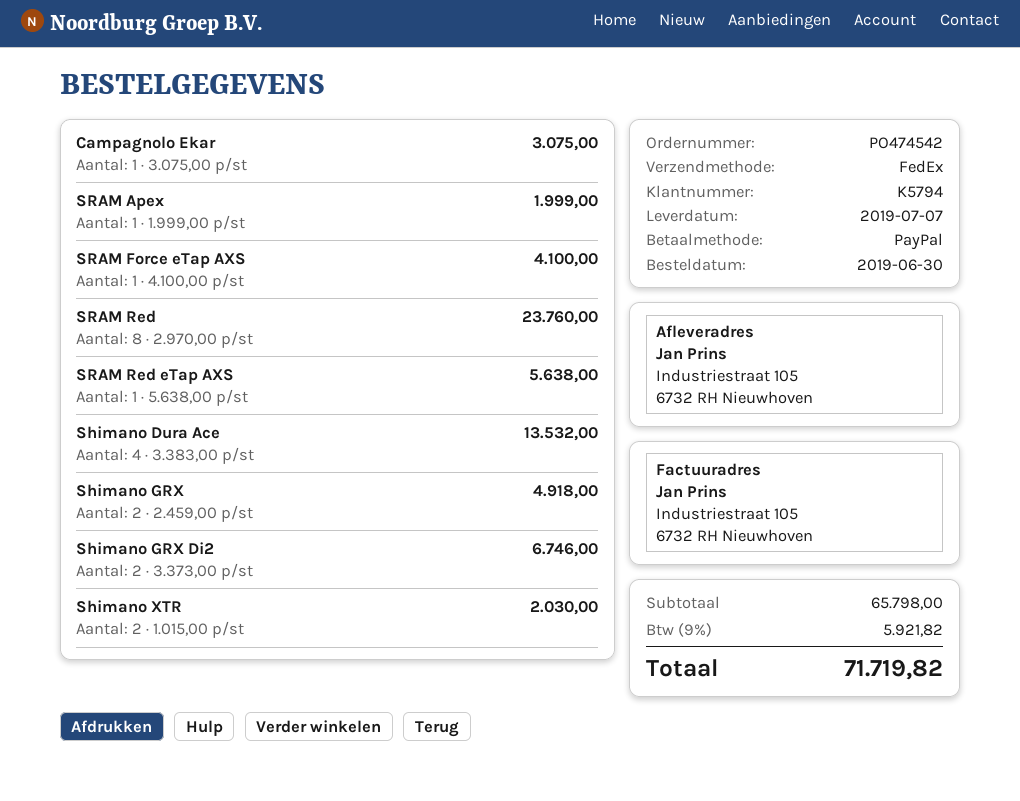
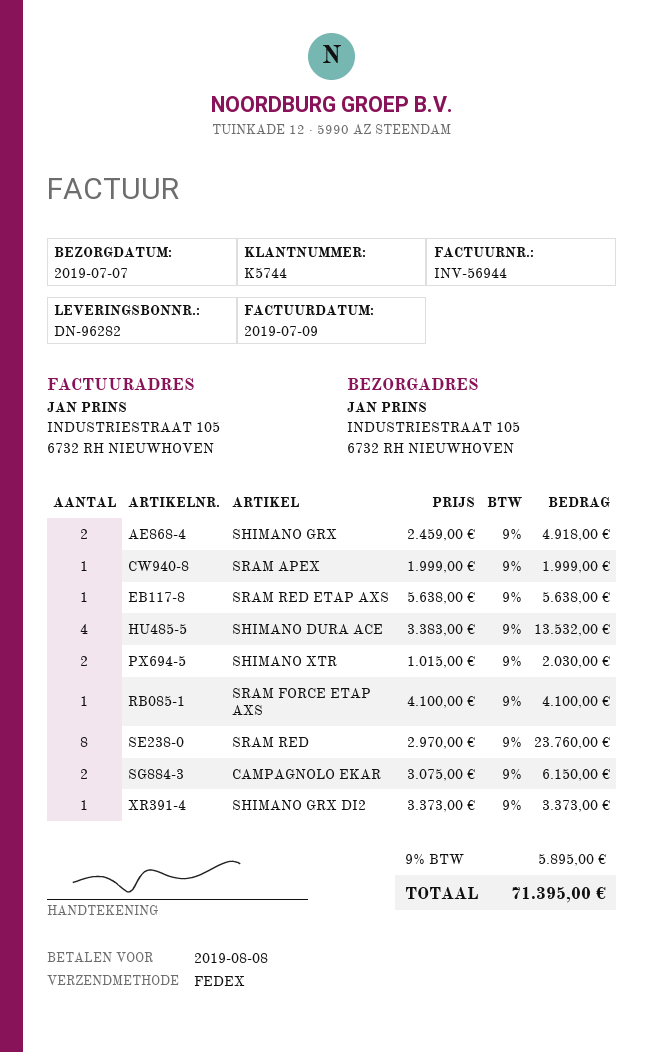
customer number: K5794 -> K5744
Campagnolo Ekar: 1 x 3075.00 = 3075.00 -> 2 x 3075.00 = 6150.00
Shimano GRX Di2: 2 x 3373.00 = 6746.00 -> 1 x 3373.00 = 3373.00
tax: 9% = 5921.82 -> 9% = 5895.00
total: 71719.82 -> 71395.00

